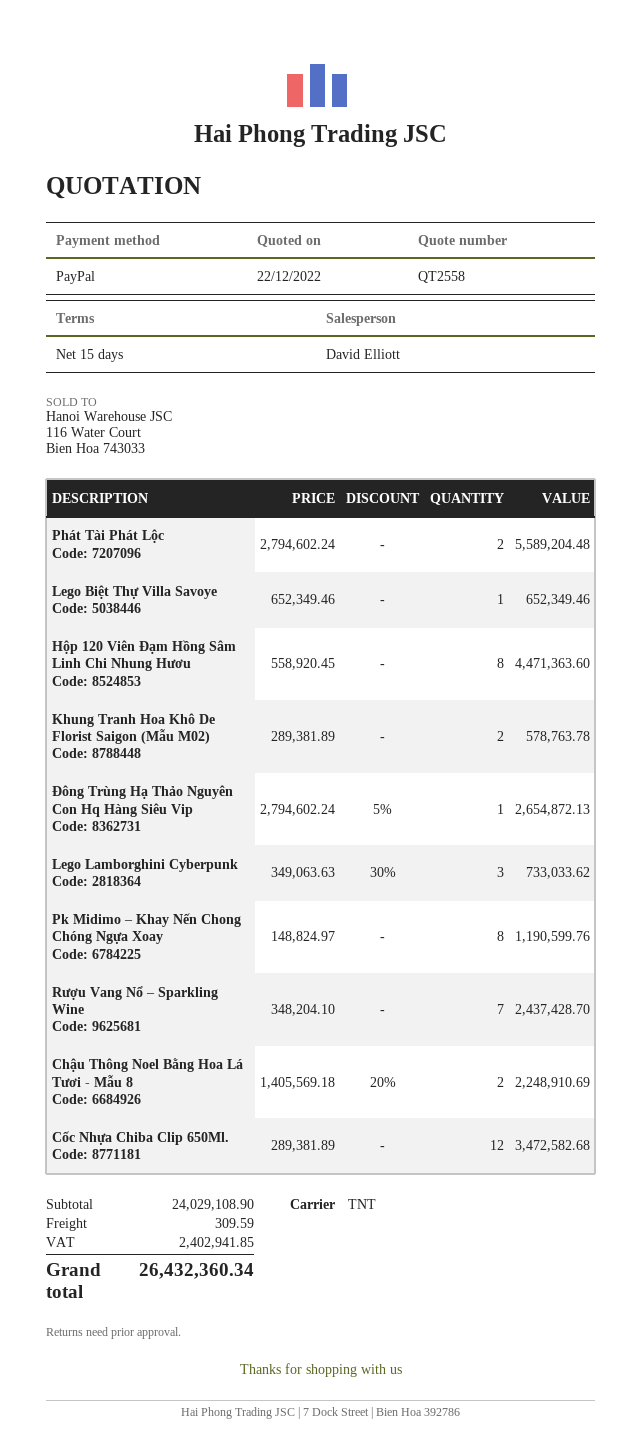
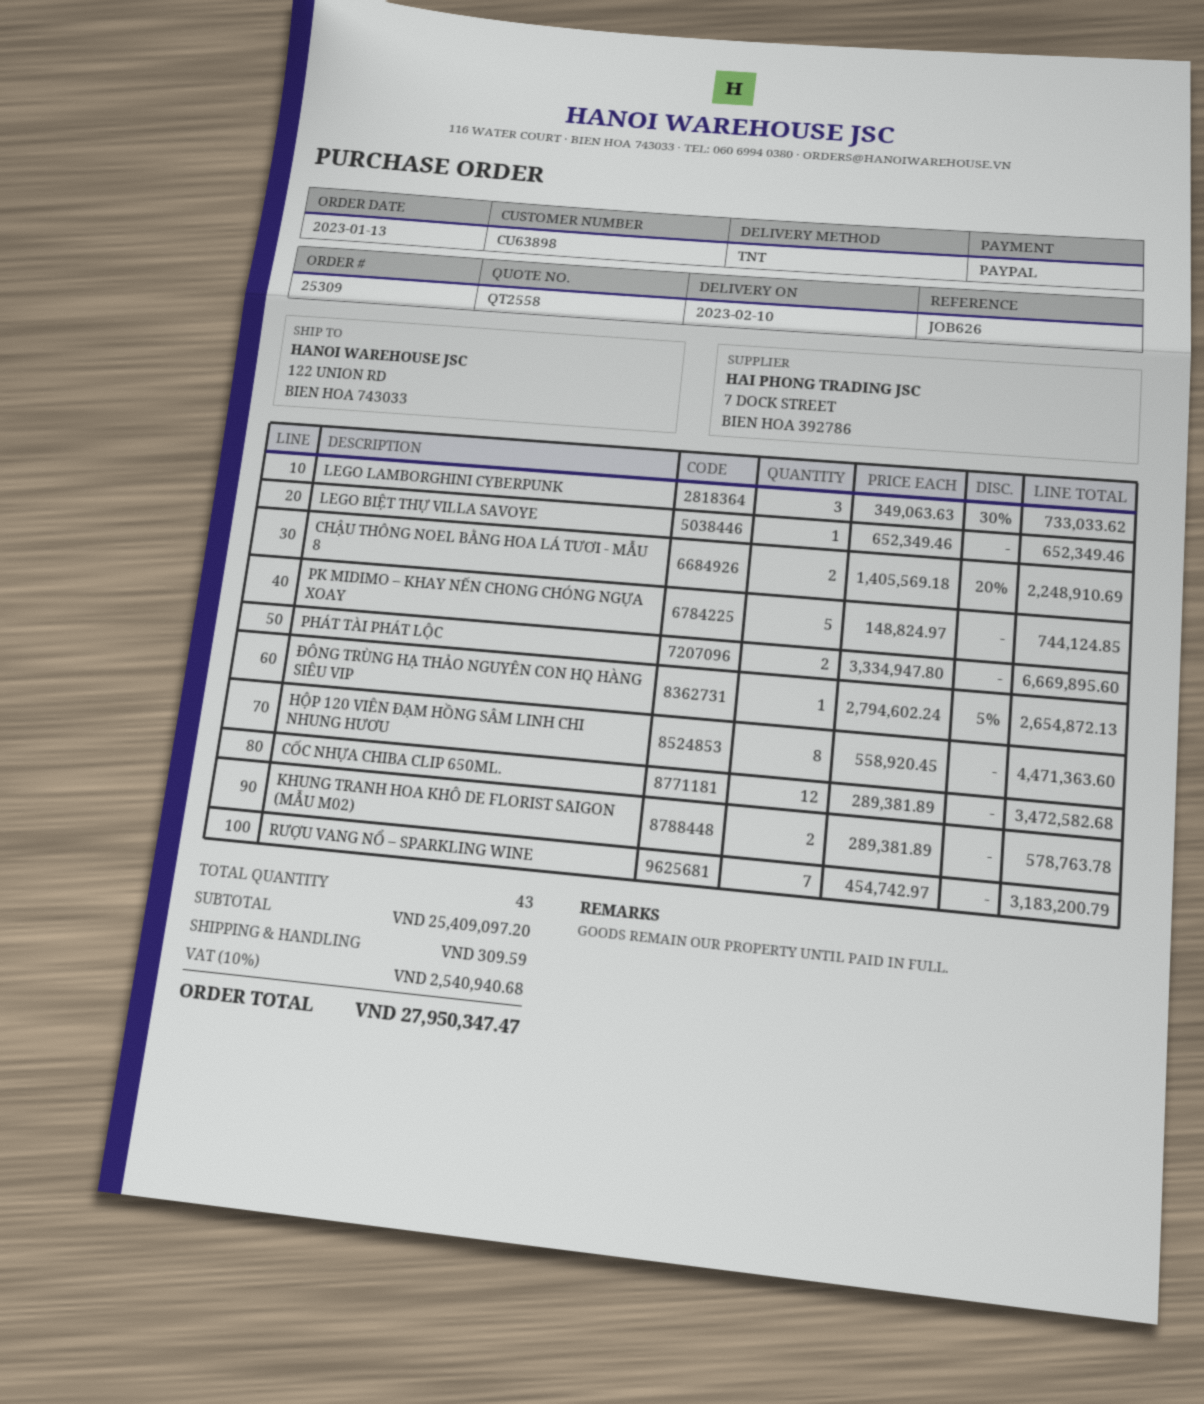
Phát Tài Phát Lộc: 2 x 2794602.24 = 5589204.48 -> 2 x 3334947.80 = 6669895.60
Pk Midimo – Khay Nến Chong Chóng Ngựa Xoay: 8 x 148824.97 = 1190599.76 -> 5 x 148824.97 = 744124.85
Rượu Vang Nổ – Sparkling Wine: 7 x 348204.10 = 2437428.70 -> 7 x 454742.97 = 3183200.79
subtotal: 24029108.90 -> 25409097.20
tax: 2402941.85 -> 2540940.68
total: 26432360.34 -> 27950347.47

